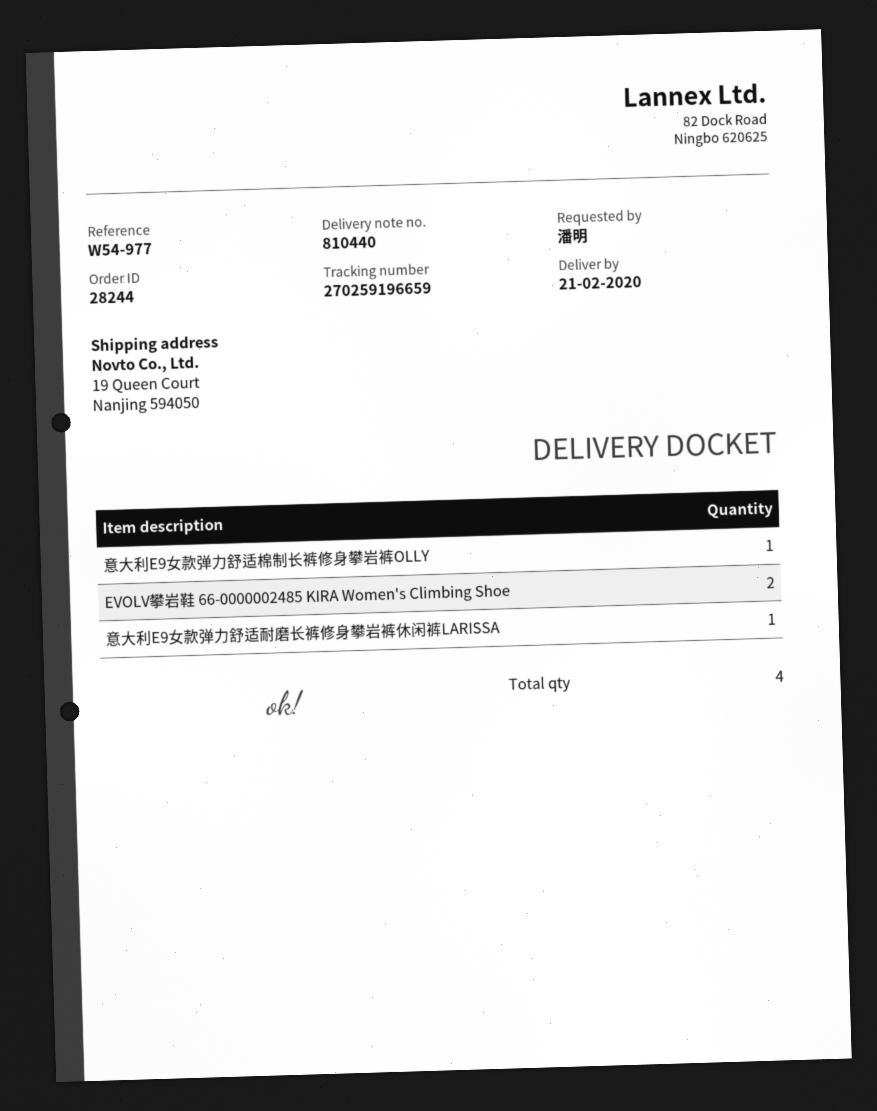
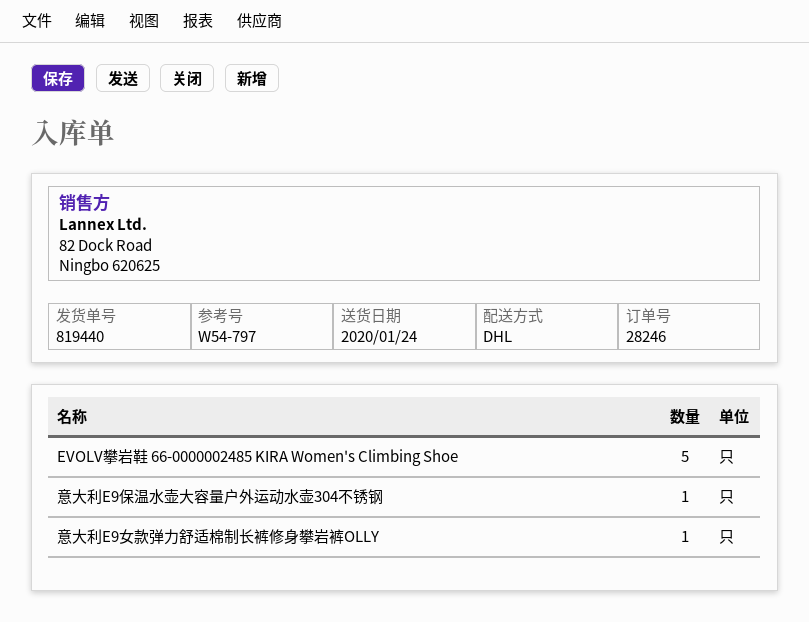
order number: 28244 -> 28246
delivery note number: 810440 -> 819440
delivery date: 2020-02-21 -> 2020-01-24
reference: W54-977 -> W54-797
EVOLV攀岩鞋 66-0000002485 KIRA Women's Climbing Shoe: 2 -> 5
意大利E9女款弹力舒适耐磨长裤修身攀岩裤休闲裤LARISSA: 1 -> none
意大利E9保温水壶大容量户外运动水壶304不锈钢: none -> 1

